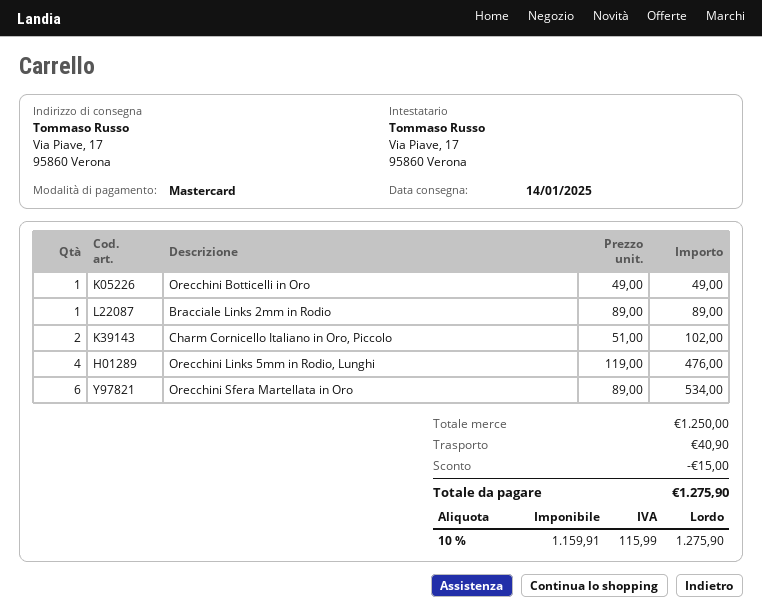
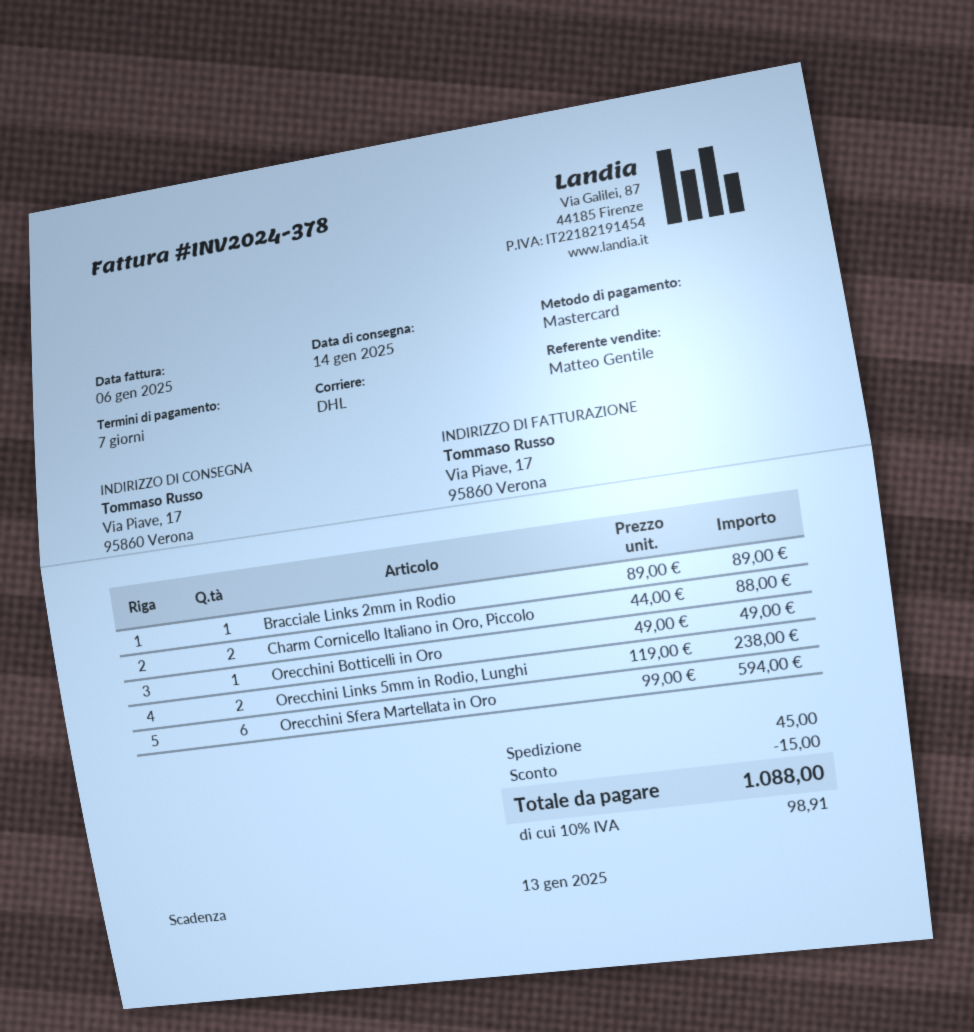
Charm Cornicello Italiano in Oro, Piccolo: 2 x 51.00 = 102.00 -> 2 x 44.00 = 88.00
Orecchini Links 5mm in Rodio, Lunghi: 4 x 119.00 = 476.00 -> 2 x 119.00 = 238.00
Orecchini Sfera Martellata in Oro: 6 x 89.00 = 534.00 -> 6 x 99.00 = 594.00
shipping: 40.90 -> 45.00
tax: 10% = 115.99 -> 10% = 98.91
total: 1275.90 -> 1088.00

